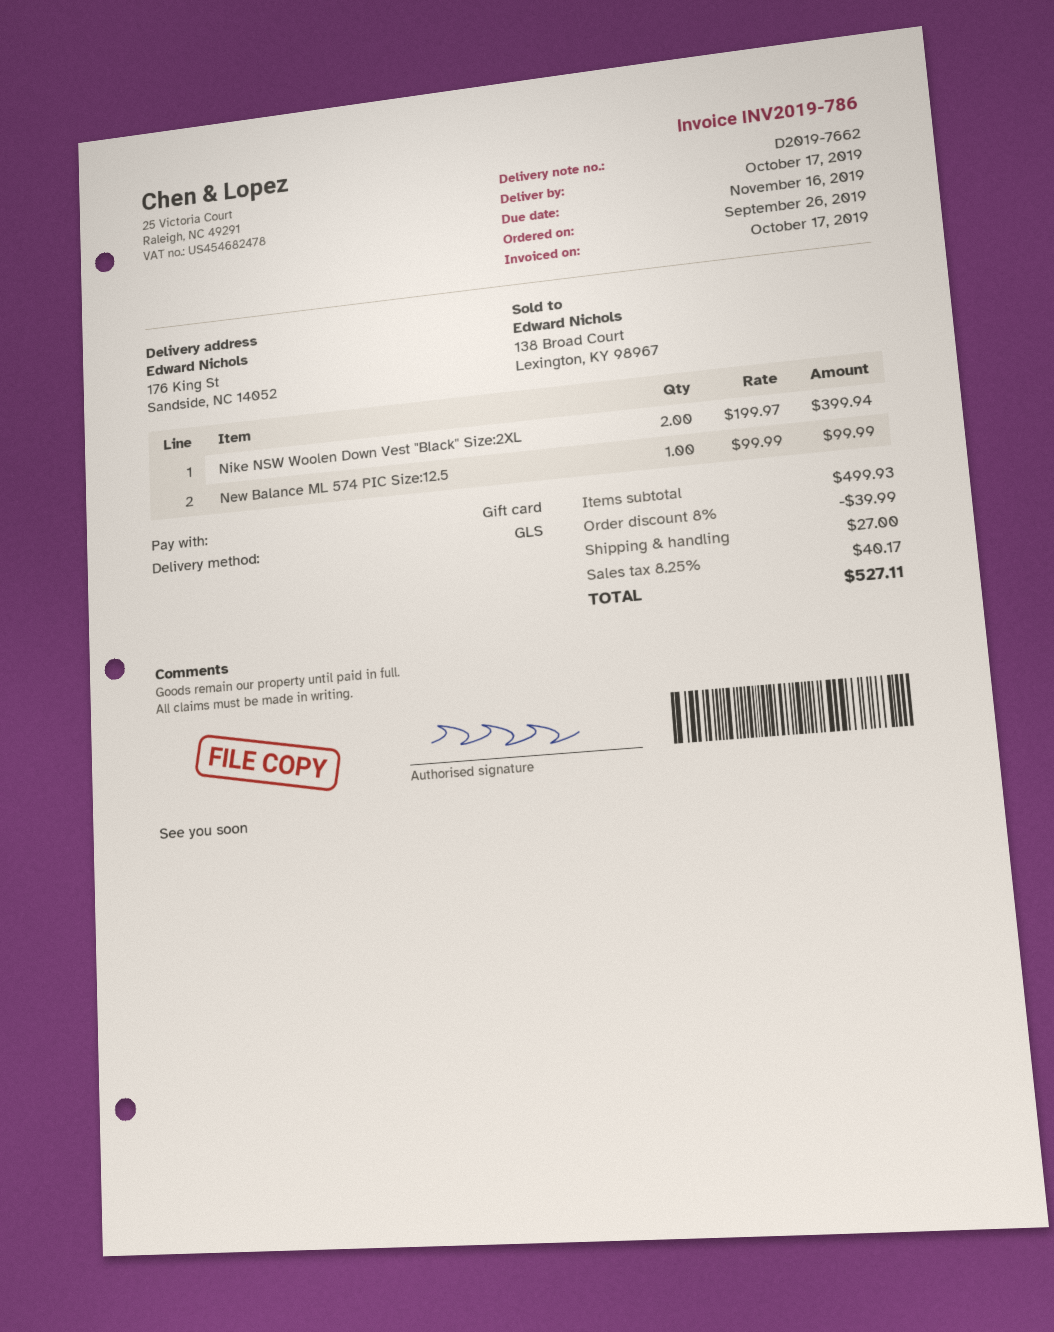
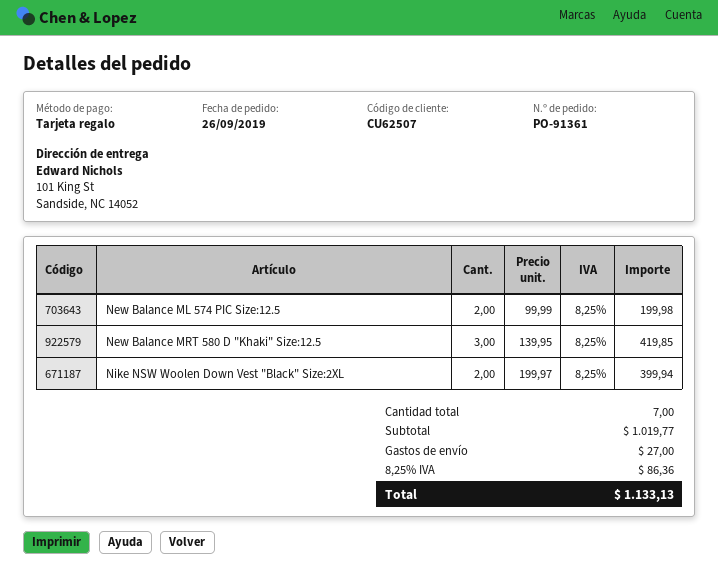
ship to: 176 King St, Sandside, NC 14052 -> 101 King St, Sandside, NC 14052
New Balance ML 574 PIC Size:12.5: 1 x 99.99 = 99.99 -> 2 x 99.99 = 199.98
New Balance MRT 580 D "Khaki" Size:12.5: none -> 3 x 139.95 = 419.85
subtotal: 499.93 -> 1019.77
discount: 8% = 39.99 -> none
tax: 8.25% = 40.17 -> 8.25% = 86.36
total: 527.11 -> 1133.13

